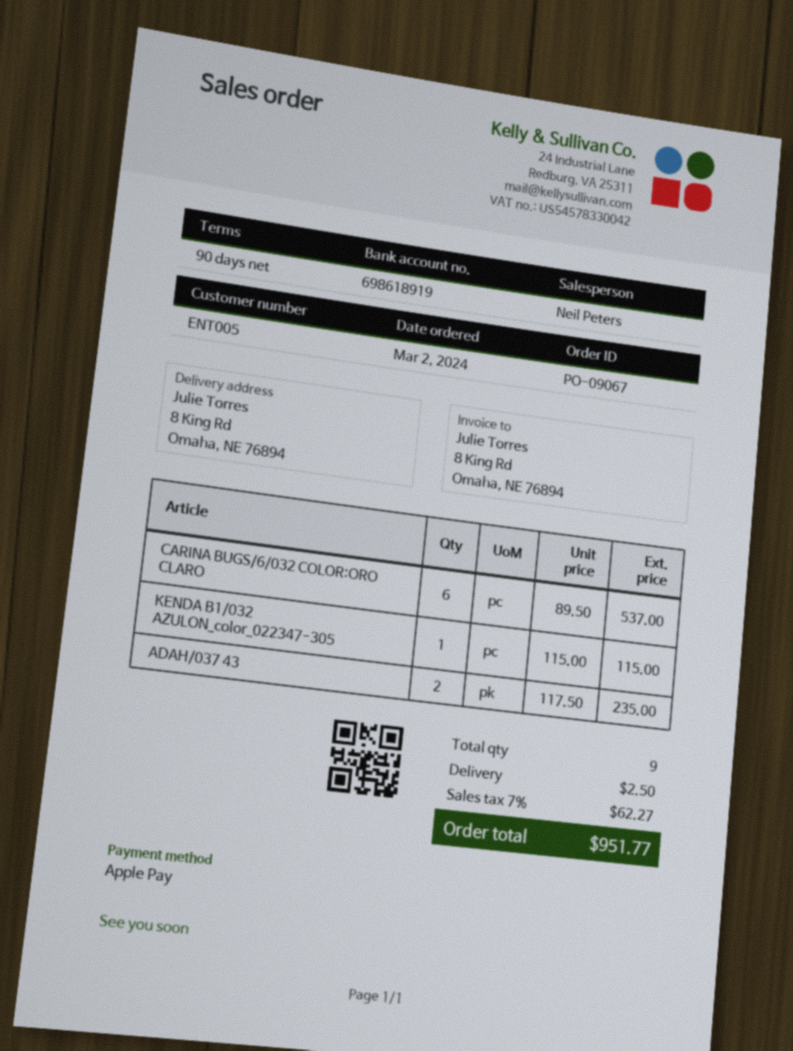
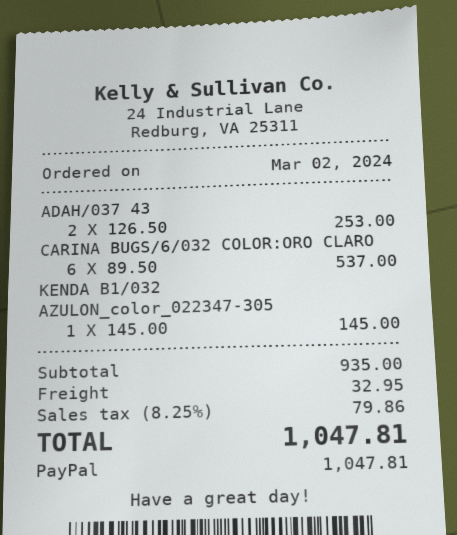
payment method: Apple Pay -> PayPal
KENDA B1/032 AZULON_color_022347-305: 1 x 115.00 = 115.00 -> 1 x 145.00 = 145.00
ADAH/037 43: 2 x 117.50 = 235.00 -> 2 x 126.50 = 253.00
shipping: 2.50 -> 32.95
tax: 7% = 62.27 -> 8.25% = 79.86
total: 951.77 -> 1047.81

